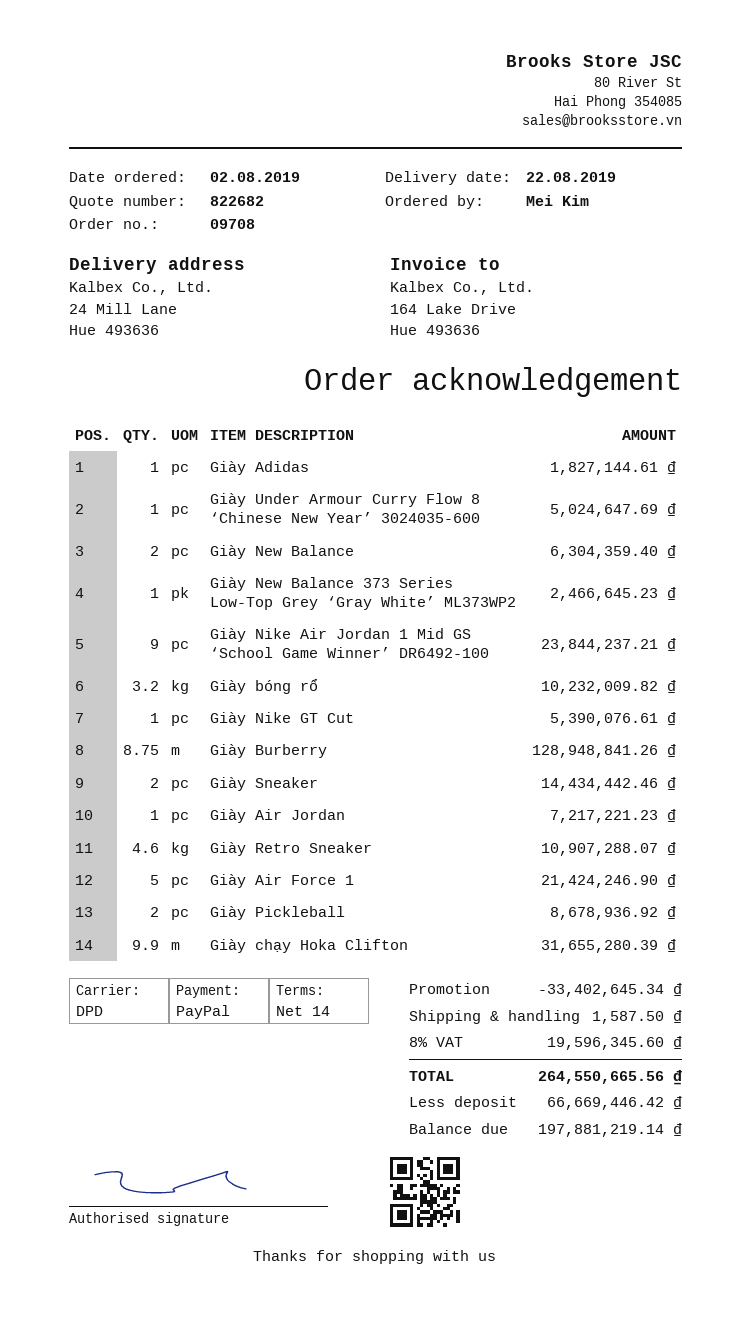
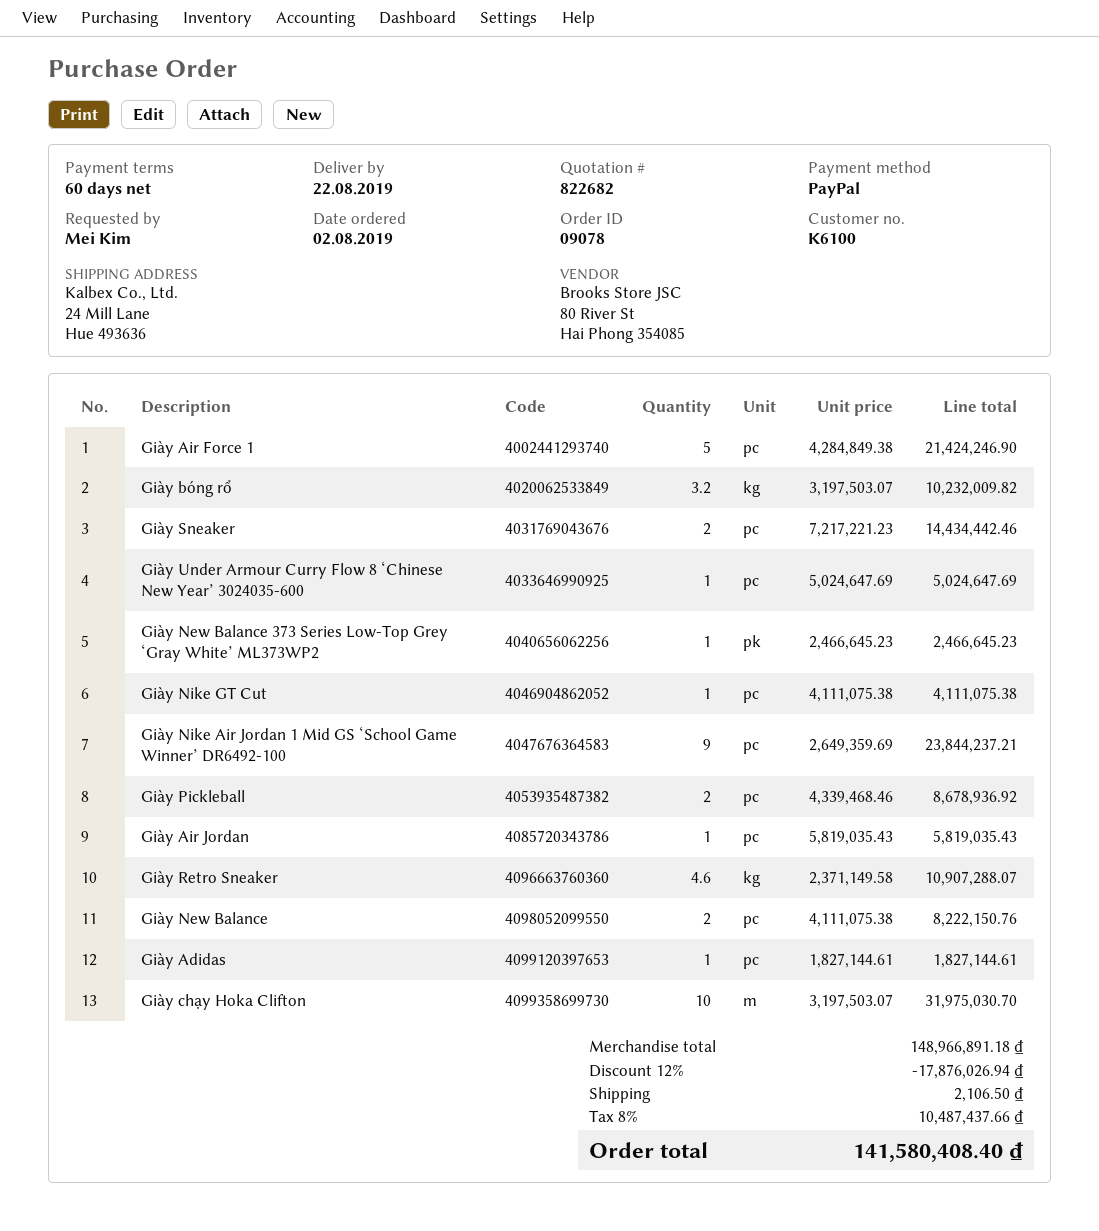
order number: 09708 -> 09078
payment terms: 14 days -> 60 days
Giày New Balance: 2 for 6304359.40 -> 2 for 8222150.76
Giày Nike GT Cut: 1 for 5390076.61 -> 1 for 4111075.38
Giày Burberry: 8.75 for 128948841.26 -> none
Giày Air Jordan: 1 for 7217221.23 -> 1 for 5819035.43
Giày chạy Hoka Clifton: 9.9 for 31655280.39 -> 10 for 31975030.70
discount: 33402645.34 -> 17876026.94
shipping: 1587.50 -> 2106.50
tax: 8% = 19596345.60 -> 8% = 10487437.66
total: 264550665.56 -> 141580408.40

